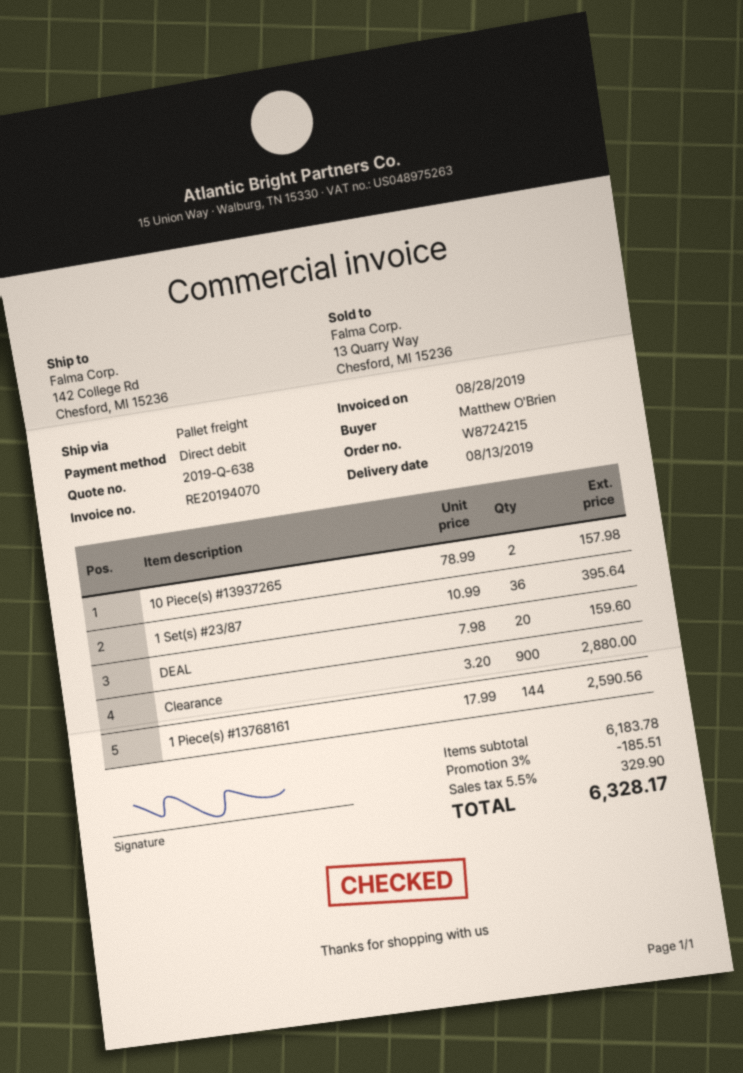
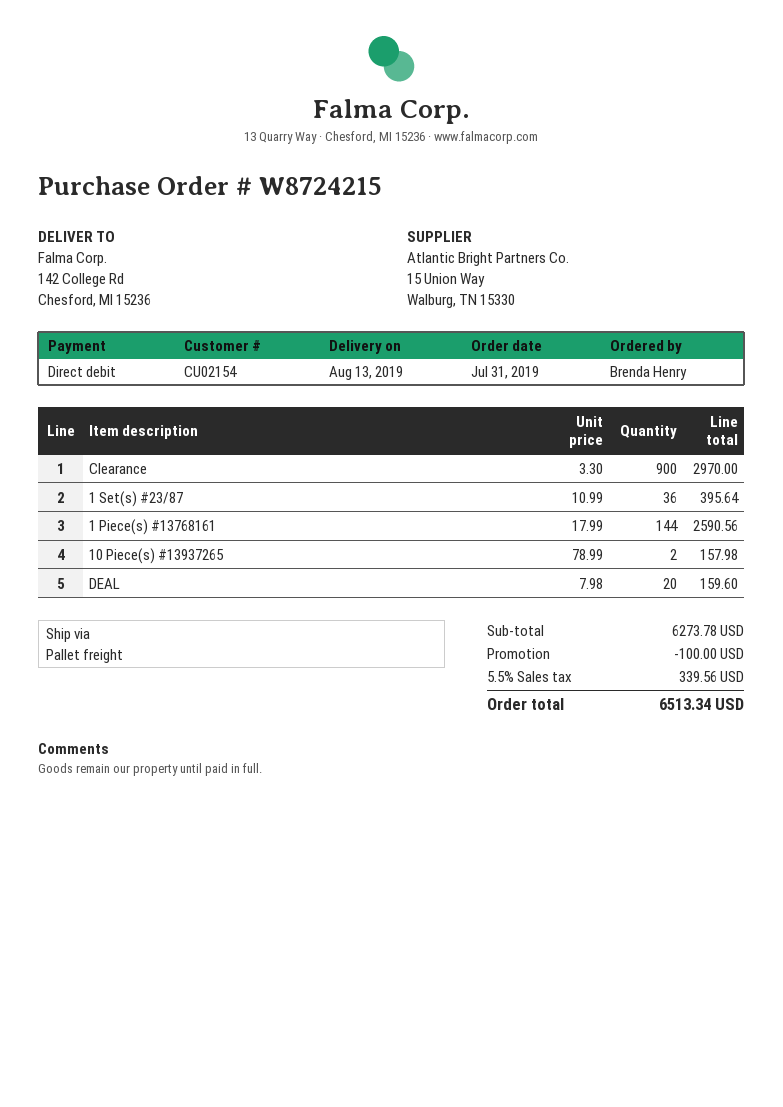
ordered by: Matthew O'Brien -> Brenda Henry
Clearance: 900 x 3.20 = 2880.00 -> 900 x 3.30 = 2970.00
subtotal: 6183.78 -> 6273.78
discount: 185.51 -> 100.00
tax: 5.5% = 329.90 -> 5.5% = 339.56
total: 6328.17 -> 6513.34

